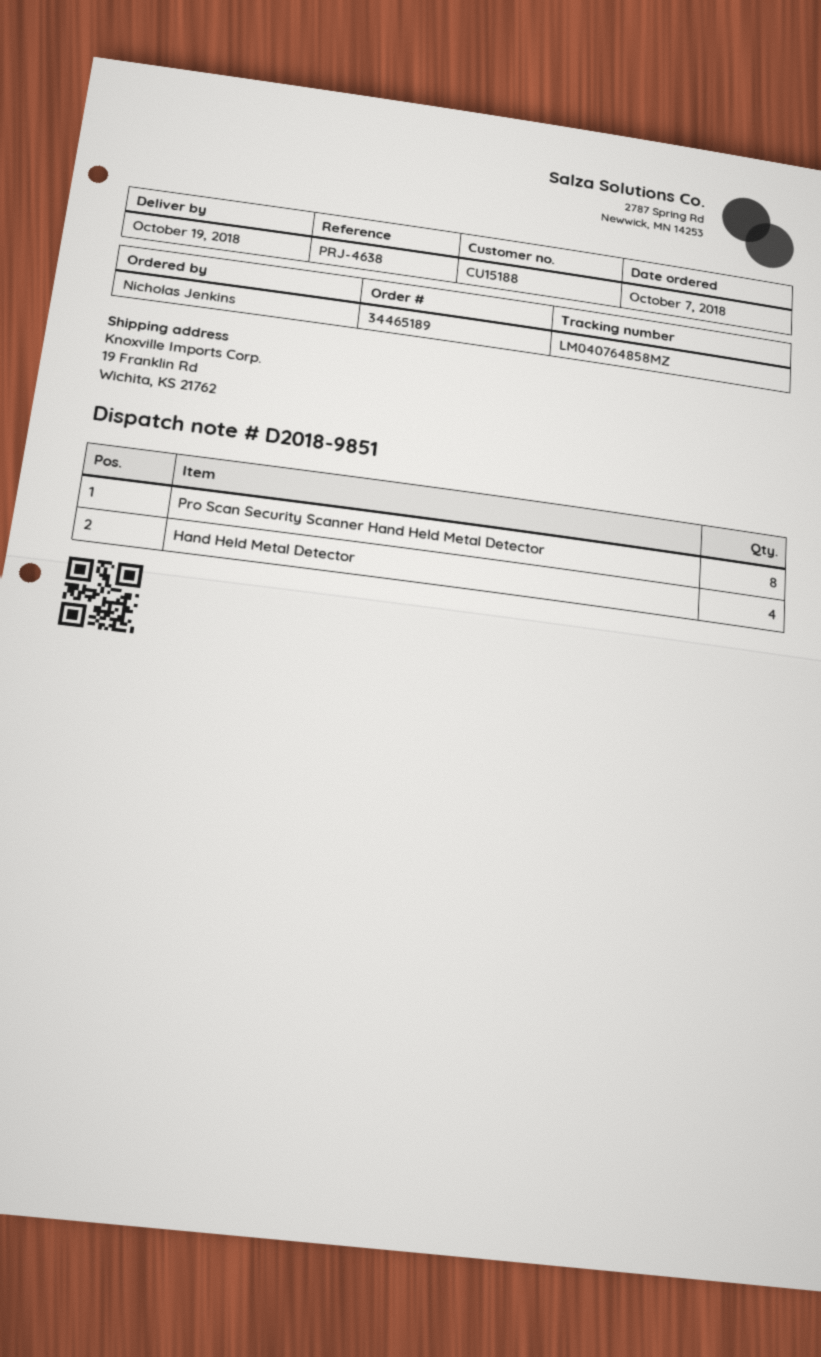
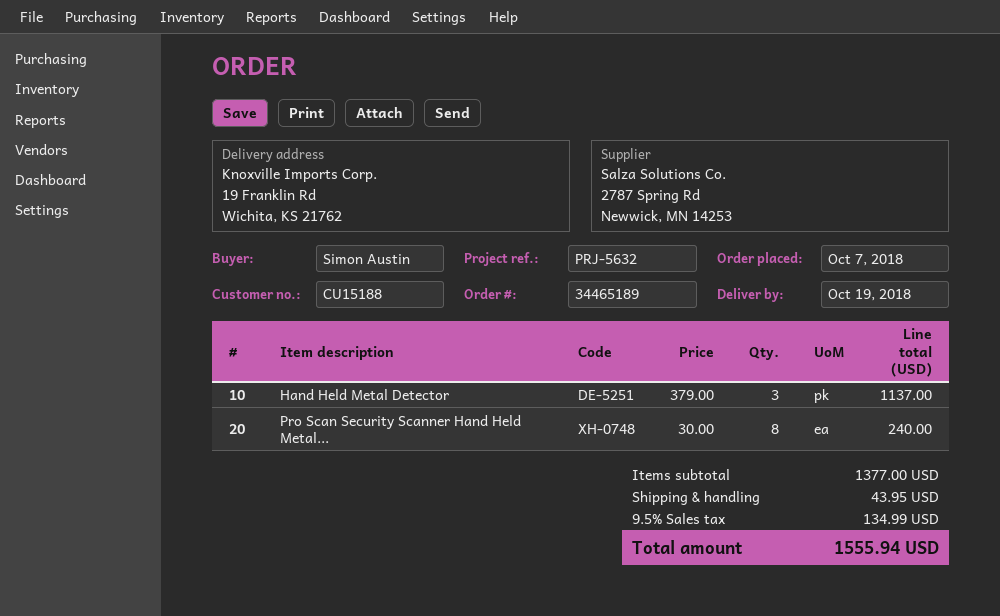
reference: PRJ-4638 -> PRJ-5632
ordered by: Nicholas Jenkins -> Simon Austin
Hand Held Metal Detector: 4 -> 3

